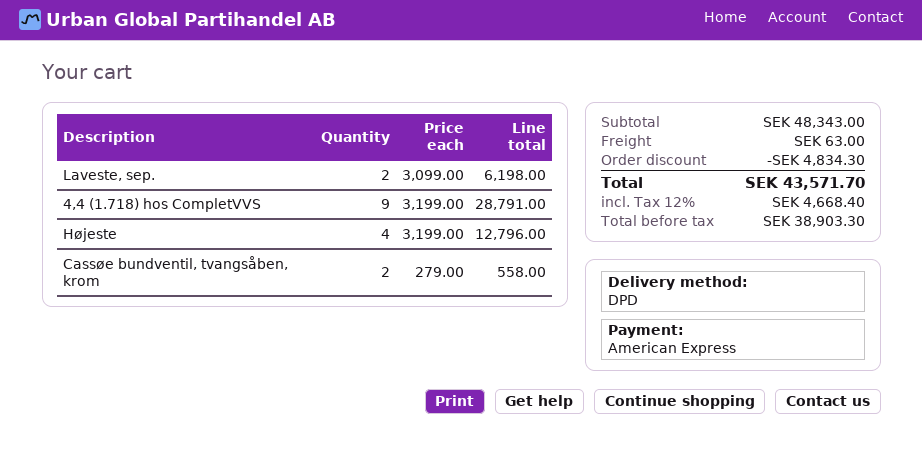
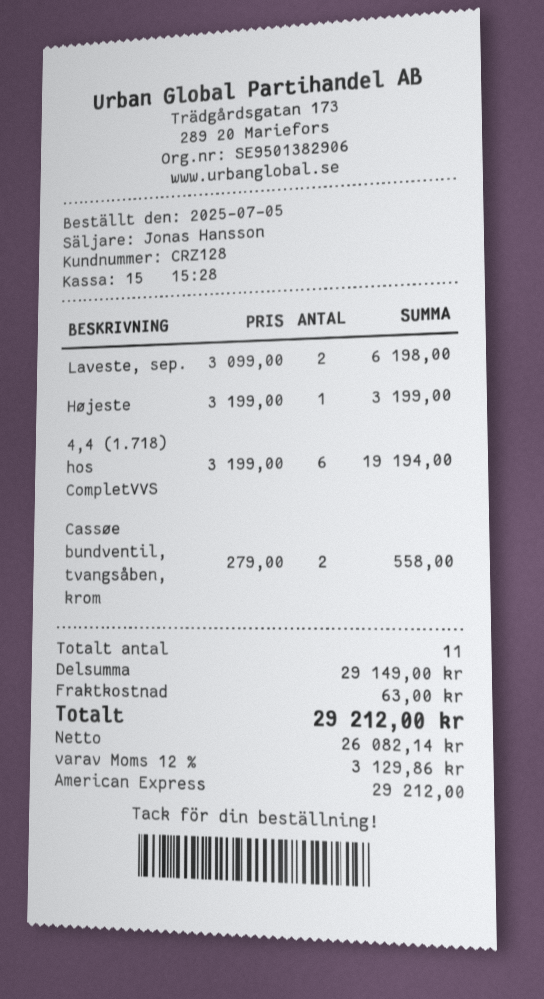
4,4 (1.718) hos CompletVVS: 9 x 3199.00 = 28791.00 -> 6 x 3199.00 = 19194.00
Højeste: 4 x 3199.00 = 12796.00 -> 1 x 3199.00 = 3199.00
subtotal: 48343.00 -> 29149.00
discount: 4834.30 -> none
net: 38903.30 -> 26082.14
tax: 12% = 4668.40 -> 12% = 3129.86
total: 43571.70 -> 29212.00

